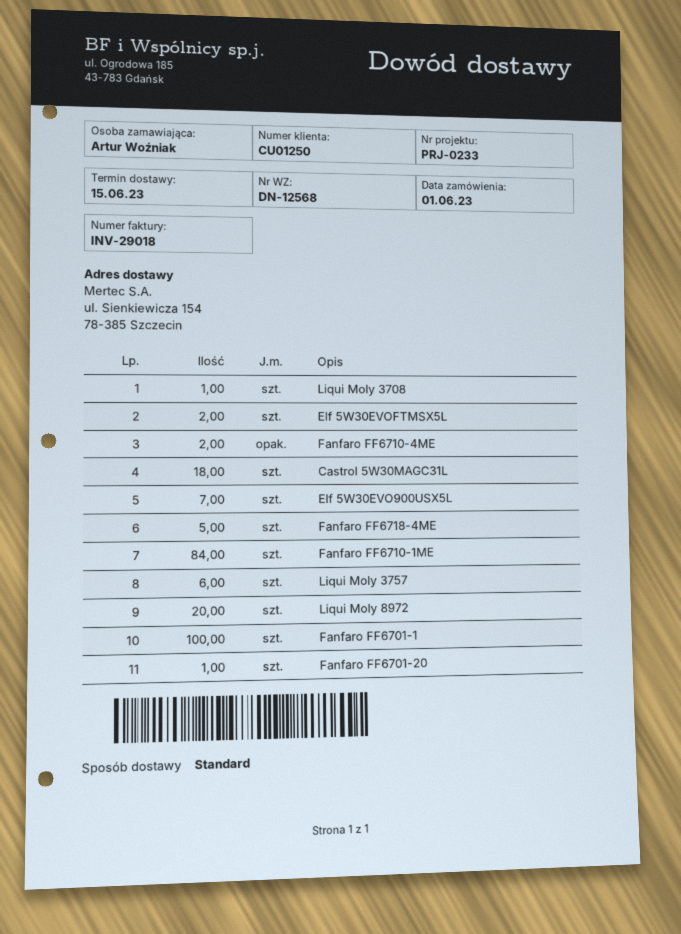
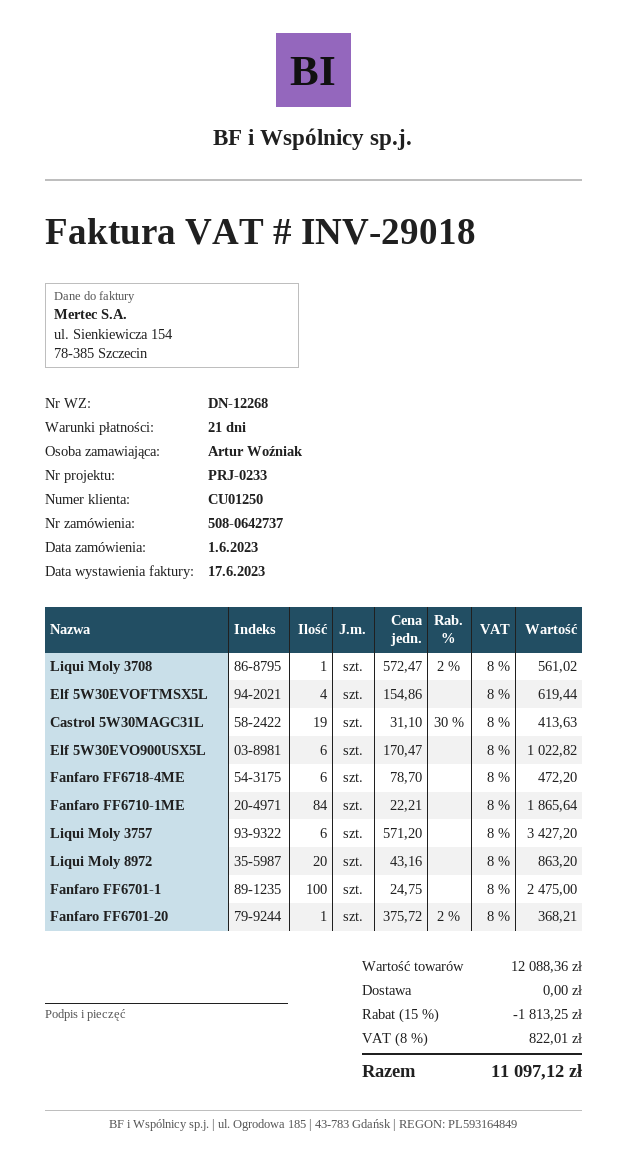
delivery note number: DN-12568 -> DN-12268
Elf 5W30EVOFTMSX5L: 2 -> 4
Fanfaro FF6710-4ME: 2 -> none
Castrol 5W30MAGC31L: 18 -> 19
Elf 5W30EVO900USX5L: 7 -> 6
Fanfaro FF6718-4ME: 5 -> 6

